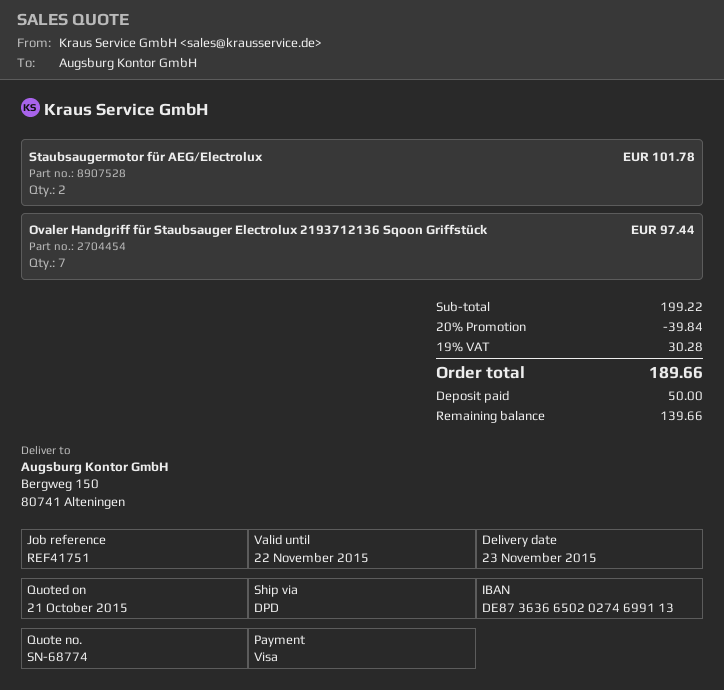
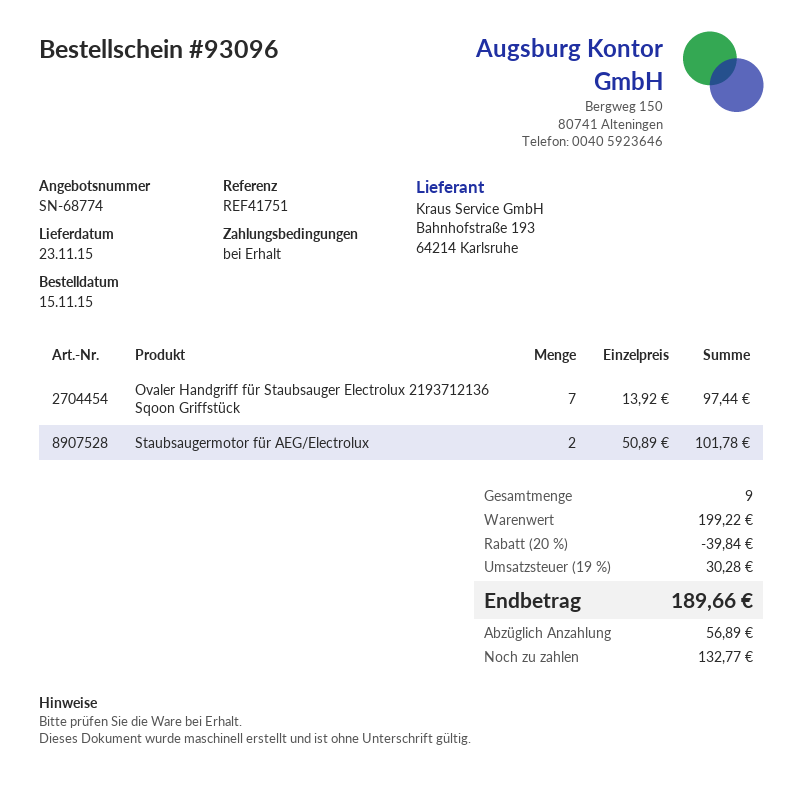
deposit: 50.00 -> 56.89
balance: 139.66 -> 132.77

